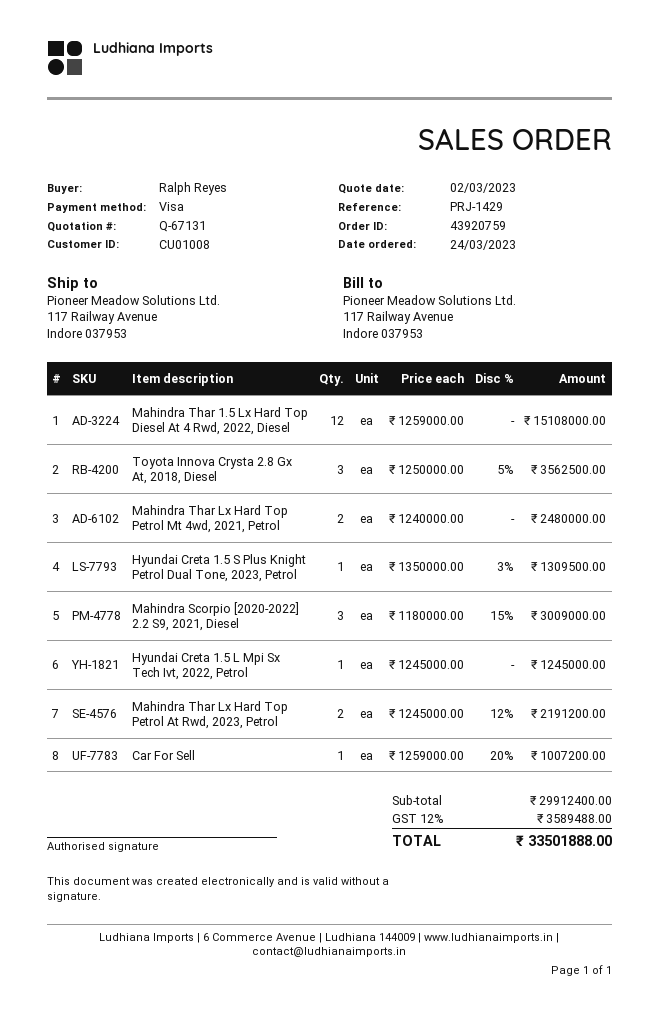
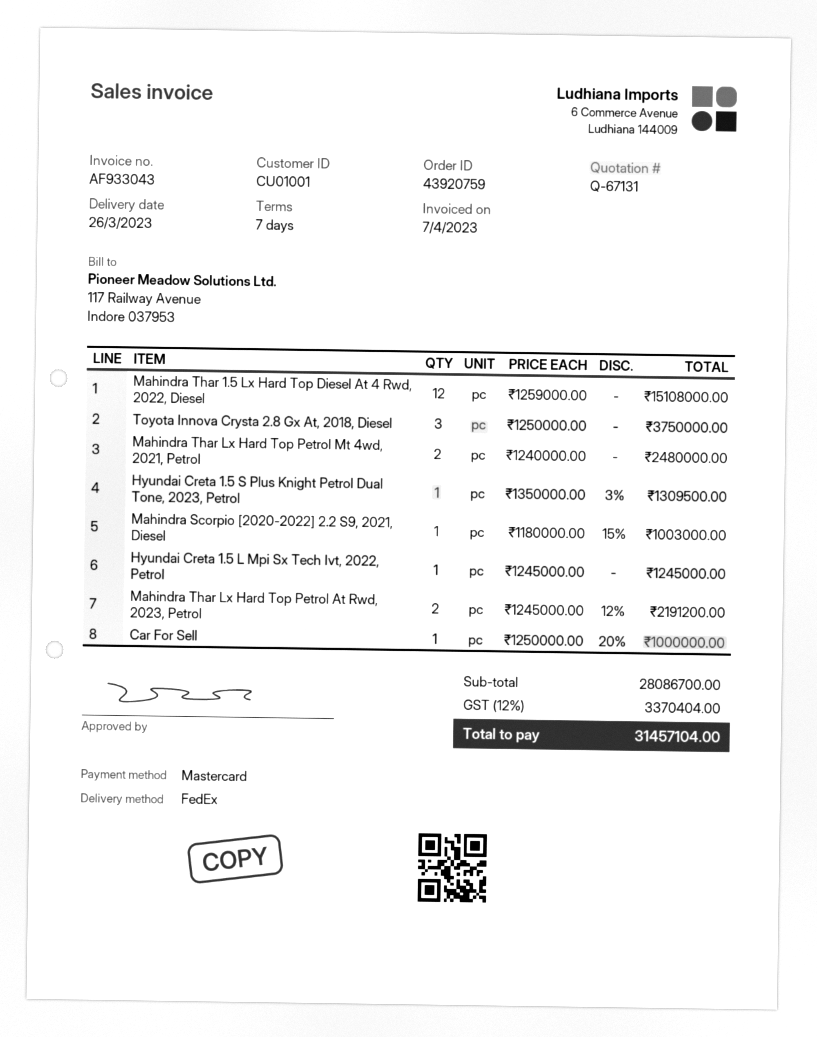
customer number: CU01008 -> CU01001
payment method: Visa -> Mastercard
Toyota Innova Crysta 2.8 Gx At, 2018, Diesel: 3 x 1250000.00 - 5% = 3562500.00 -> 3 x 1250000.00 = 3750000.00
Mahindra Scorpio [2020-2022] 2.2 S9, 2021, Diesel: 3 x 1180000.00 - 15% = 3009000.00 -> 1 x 1180000.00 - 15% = 1003000.00
Car For Sell: 1 x 1259000.00 - 20% = 1007200.00 -> 1 x 1250000.00 - 20% = 1000000.00
subtotal: 29912400.00 -> 28086700.00
tax: 12% = 3589488.00 -> 12% = 3370404.00
total: 33501888.00 -> 31457104.00

